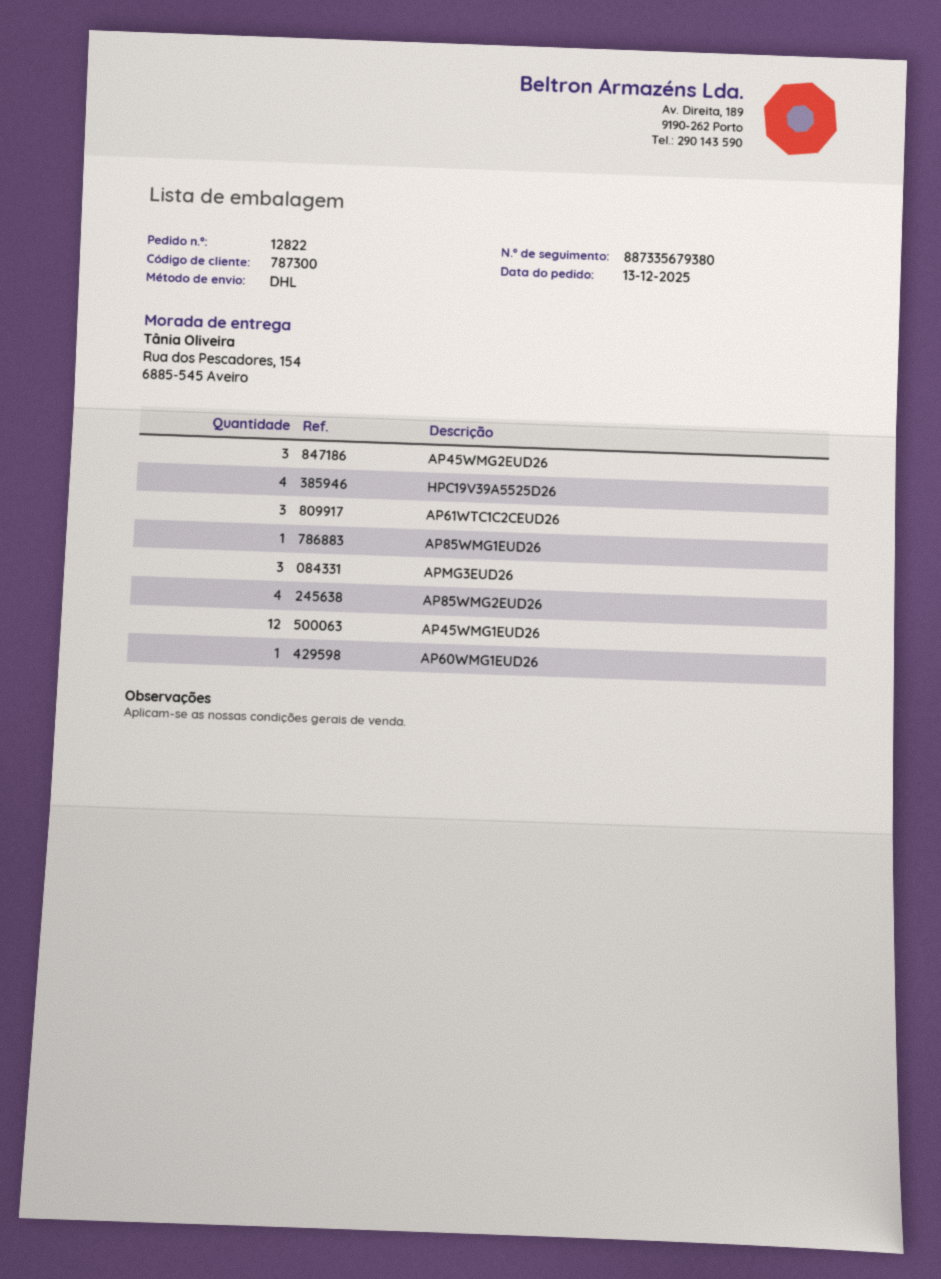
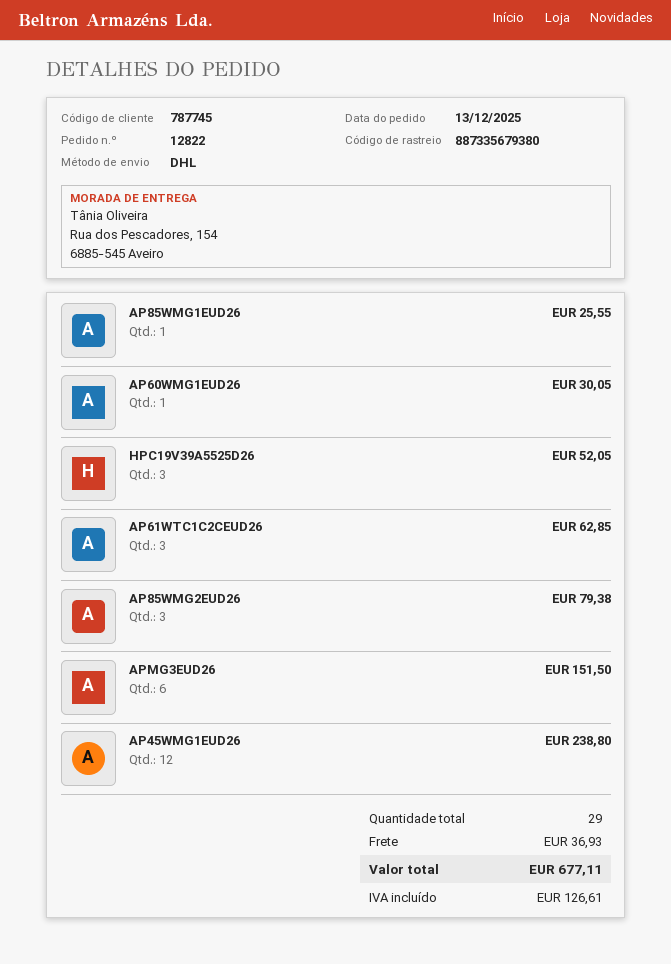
customer number: 787300 -> 787745
AP45WMG2EUD26: 3 -> none
HPC19V39A5525D26: 4 -> 3
APMG3EUD26: 3 -> 6
AP85WMG2EUD26: 4 -> 3

